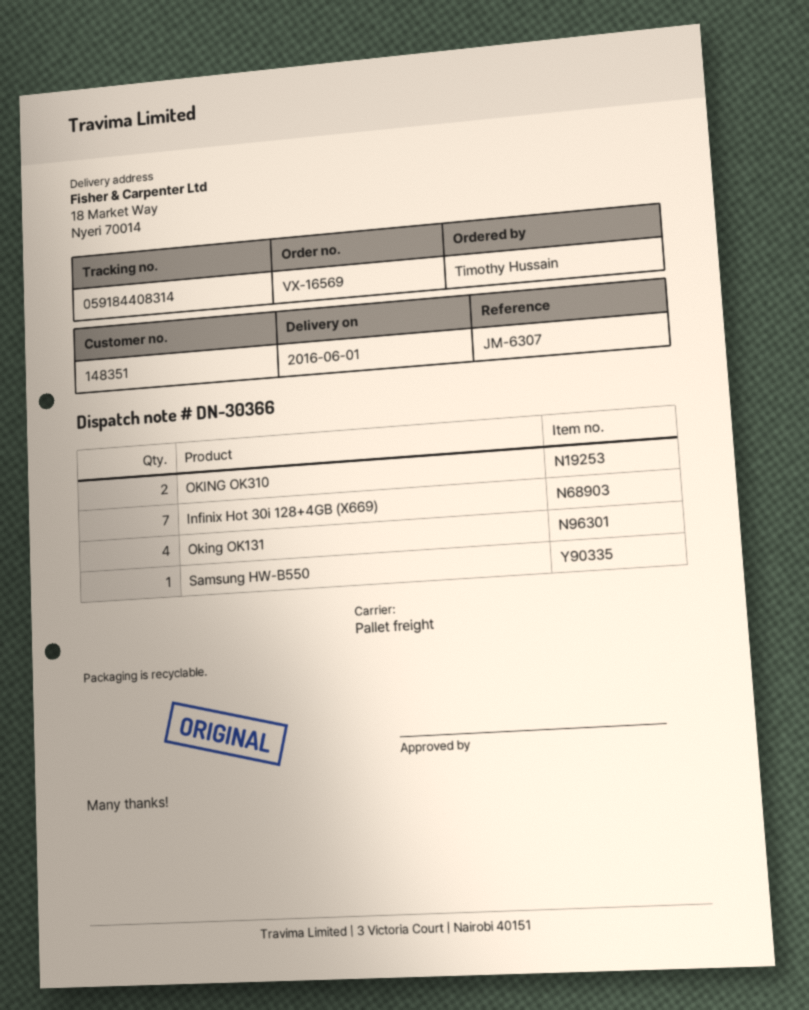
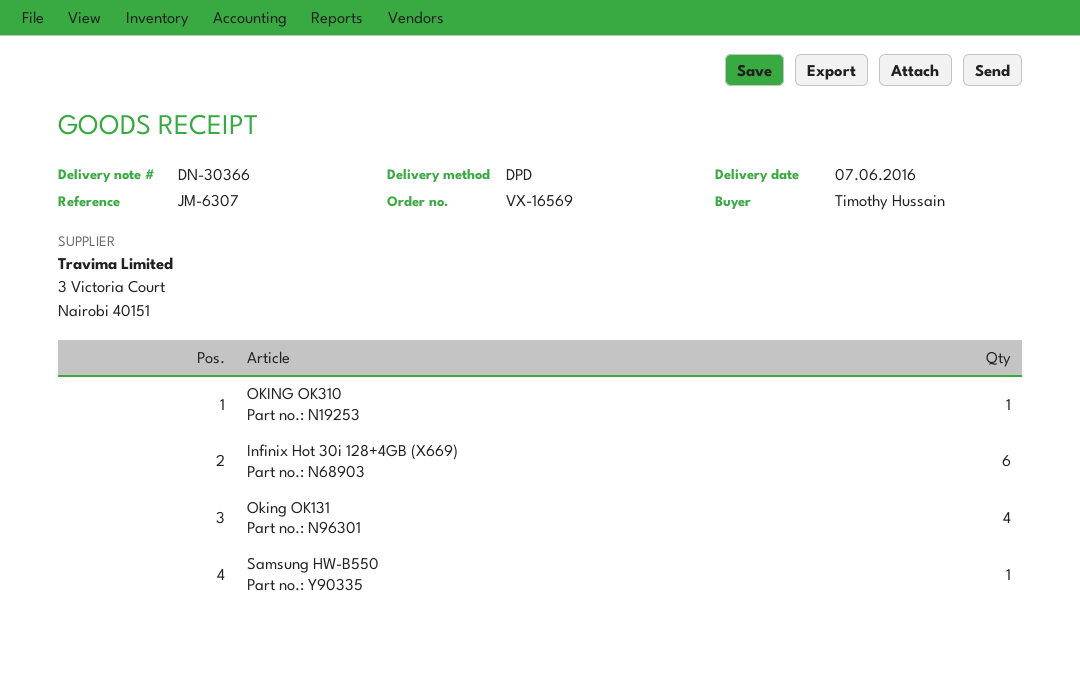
delivery date: 2016-06-01 -> 2016-06-07
shipping method: pallet freight -> DPD
OKING OK310: 2 -> 1
Infinix Hot 30i 128+4GB (X669): 7 -> 6

